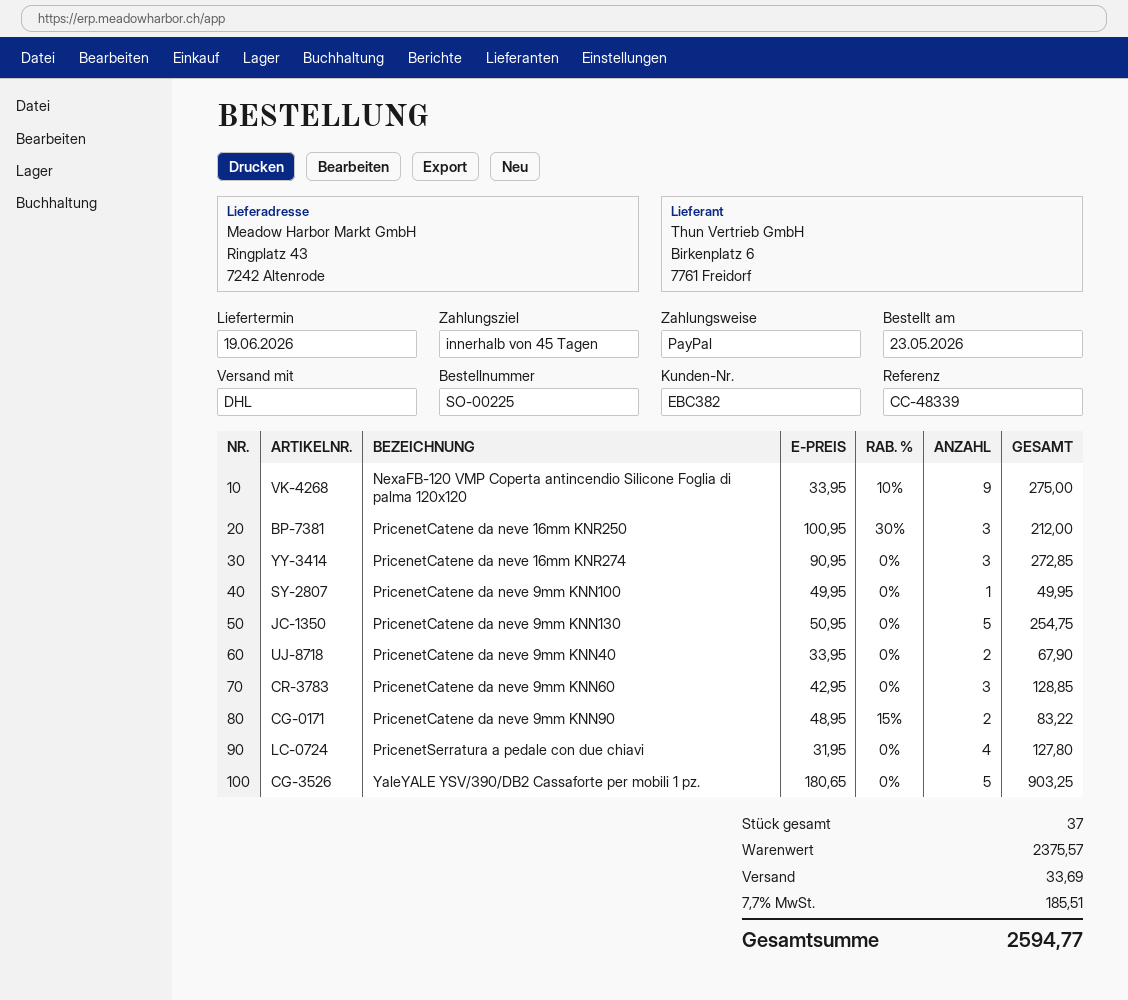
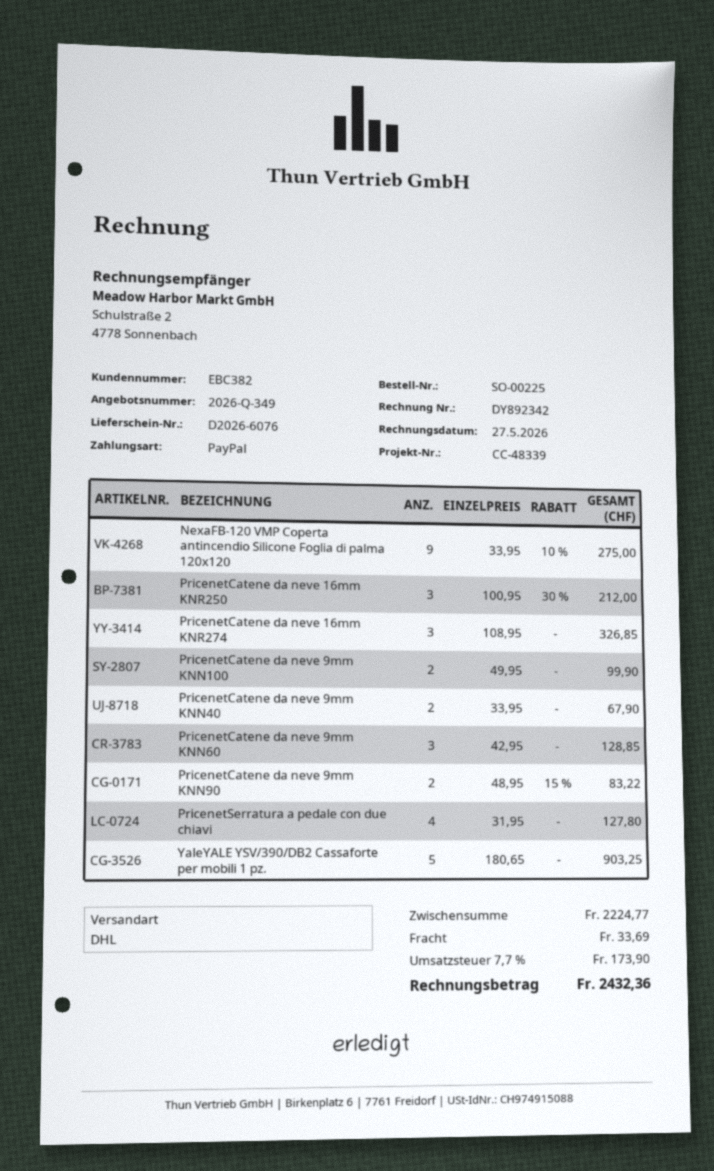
PricenetCatene da neve 16mm KNR274: 3 x 90.95 = 272.85 -> 3 x 108.95 = 326.85
PricenetCatene da neve 9mm KNN100: 1 x 49.95 = 49.95 -> 2 x 49.95 = 99.90
PricenetCatene da neve 9mm KNN130: 5 x 50.95 = 254.75 -> none
subtotal: 2375.57 -> 2224.77
tax: 7.7% = 185.51 -> 7.7% = 173.90
total: 2594.77 -> 2432.36

